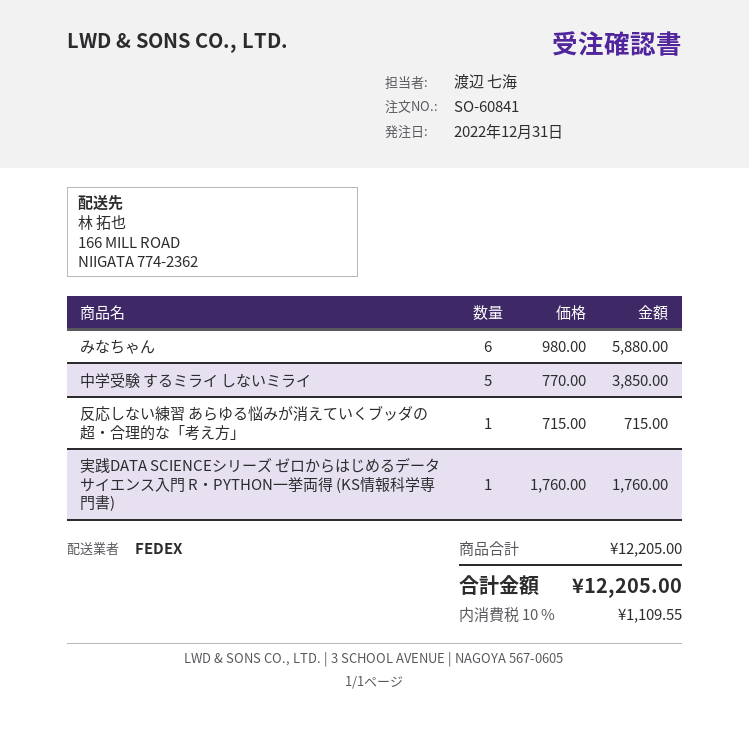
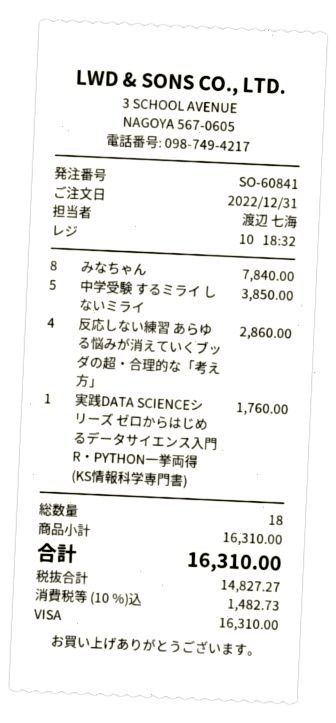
みなちゃん: 6 for 5880.00 -> 8 for 7840.00
反応しない練習 あらゆる悩みが消えていくブッダの超・合理的な「考え方」: 1 for 715.00 -> 4 for 2860.00
subtotal: 12205.00 -> 16310.00
tax: 10% = 1109.55 -> 10% = 1482.73
total: 12205.00 -> 16310.00

